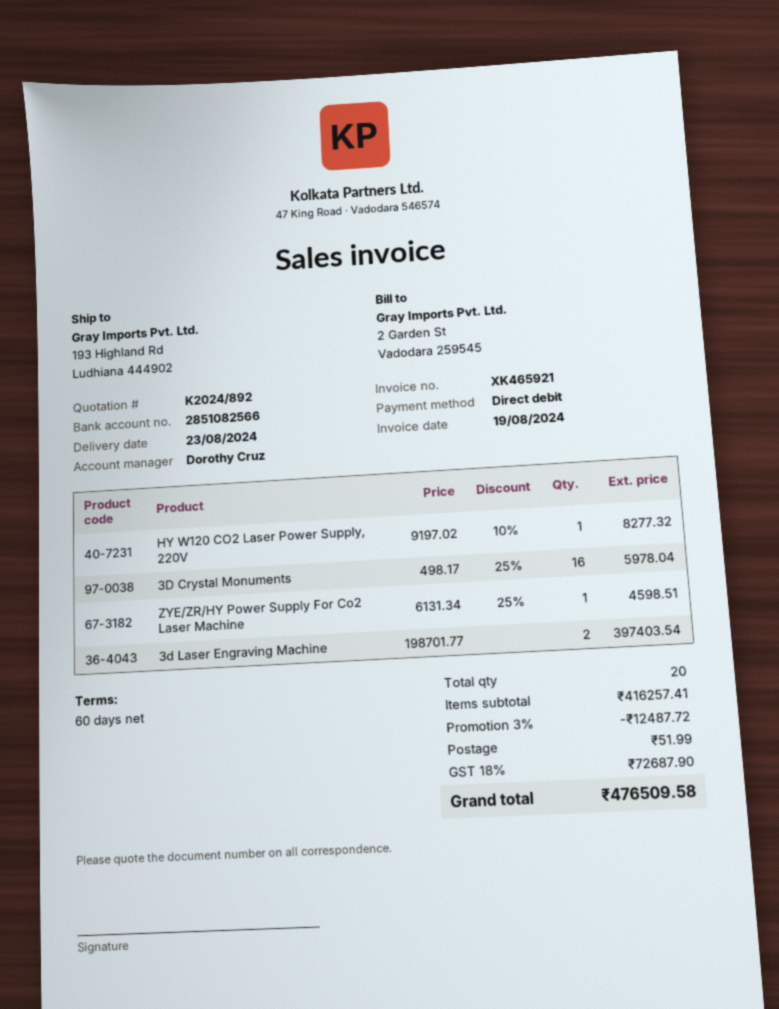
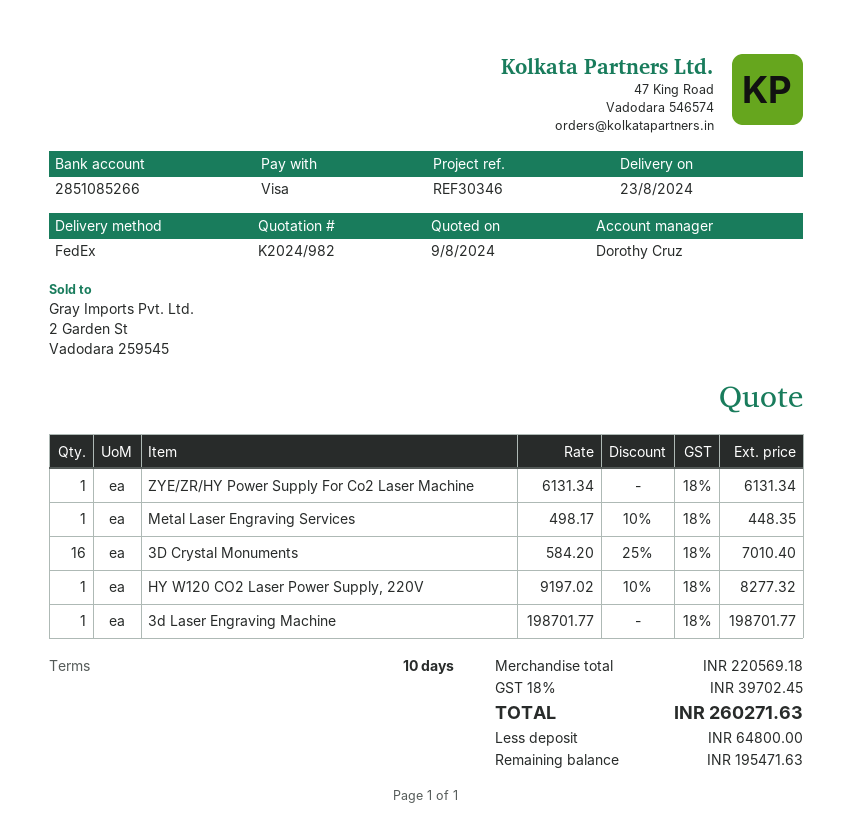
quote number: K2024/892 -> K2024/982
payment terms: 60 days -> 10 days
payment method: direct debit -> Visa
bank account: 2851082566 -> 2851085266
3D Crystal Monuments: 16 x 498.17 - 25% = 5978.04 -> 16 x 584.20 - 25% = 7010.40
ZYE/ZR/HY Power Supply For Co2 Laser Machine: 1 x 6131.34 - 25% = 4598.51 -> 1 x 6131.34 = 6131.34
3d Laser Engraving Machine: 2 x 198701.77 = 397403.54 -> 1 x 198701.77 = 198701.77
Metal Laser Engraving Services: none -> 1 x 498.17 - 10% = 448.35
subtotal: 416257.41 -> 220569.18
discount: 3% = 12487.72 -> none
shipping: 51.99 -> none
tax: 18% = 72687.90 -> 18% = 39702.45
total: 476509.58 -> 260271.63

